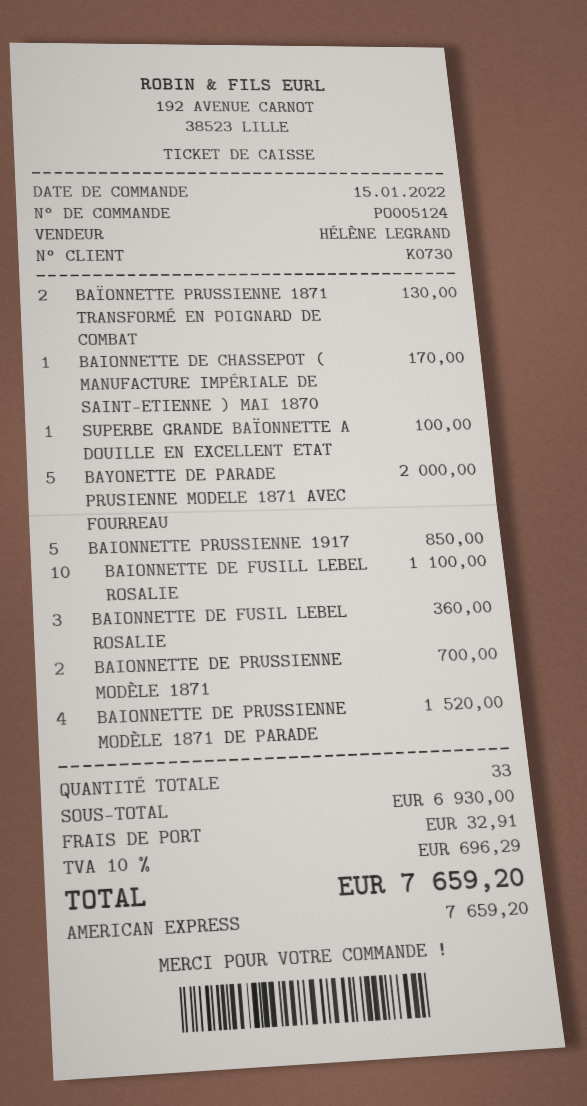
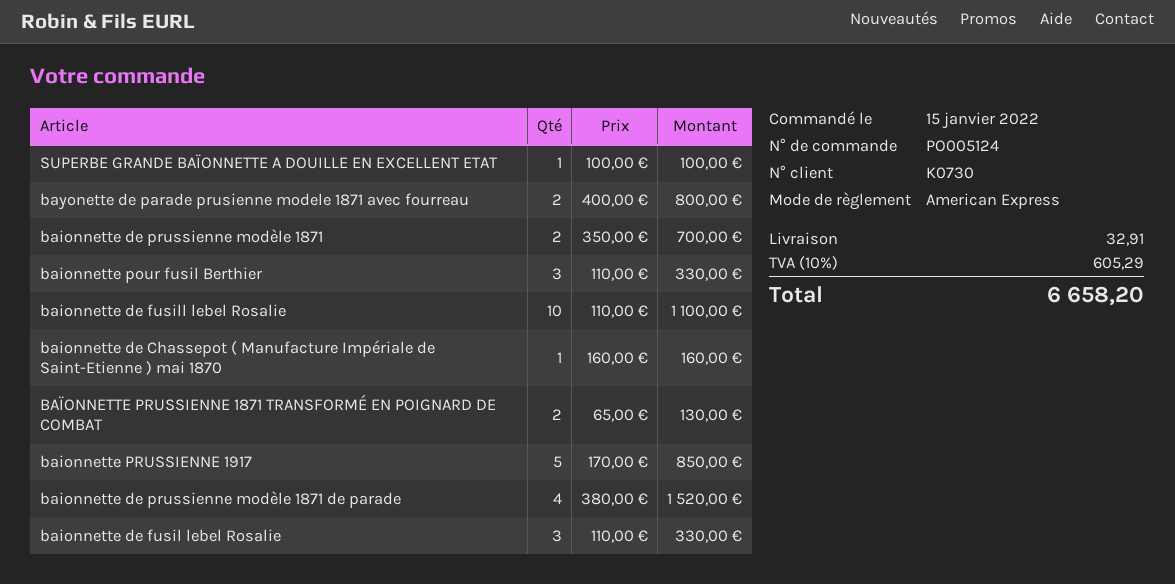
BAIONNETTE DE CHASSEPOT ( MANUFACTURE IMPÉRIALE DE SAINT-ETIENNE ) MAI 1870: 1 for 170.00 -> 1 for 160.00
BAYONETTE DE PARADE PRUSIENNE MODELE 1871 AVEC FOURREAU: 5 for 2000.00 -> 2 for 800.00
BAIONNETTE DE FUSIL LEBEL ROSALIE: 3 for 360.00 -> 3 for 330.00
baionnette pour fusil Berthier: none -> 3 for 330.00
tax: 10% = 696.29 -> 10% = 605.29
total: 7659.20 -> 6658.20

